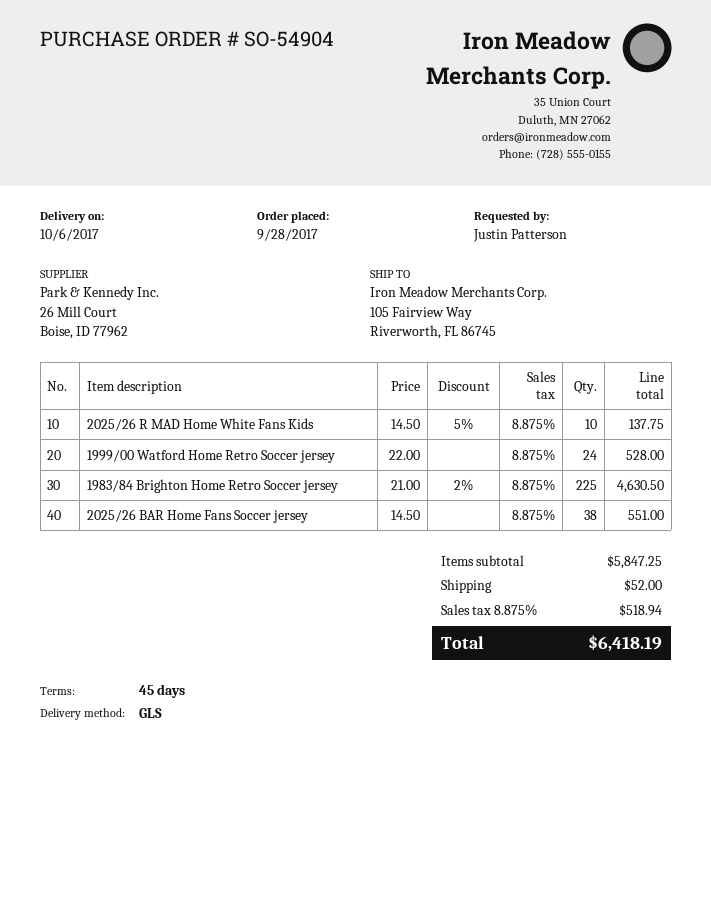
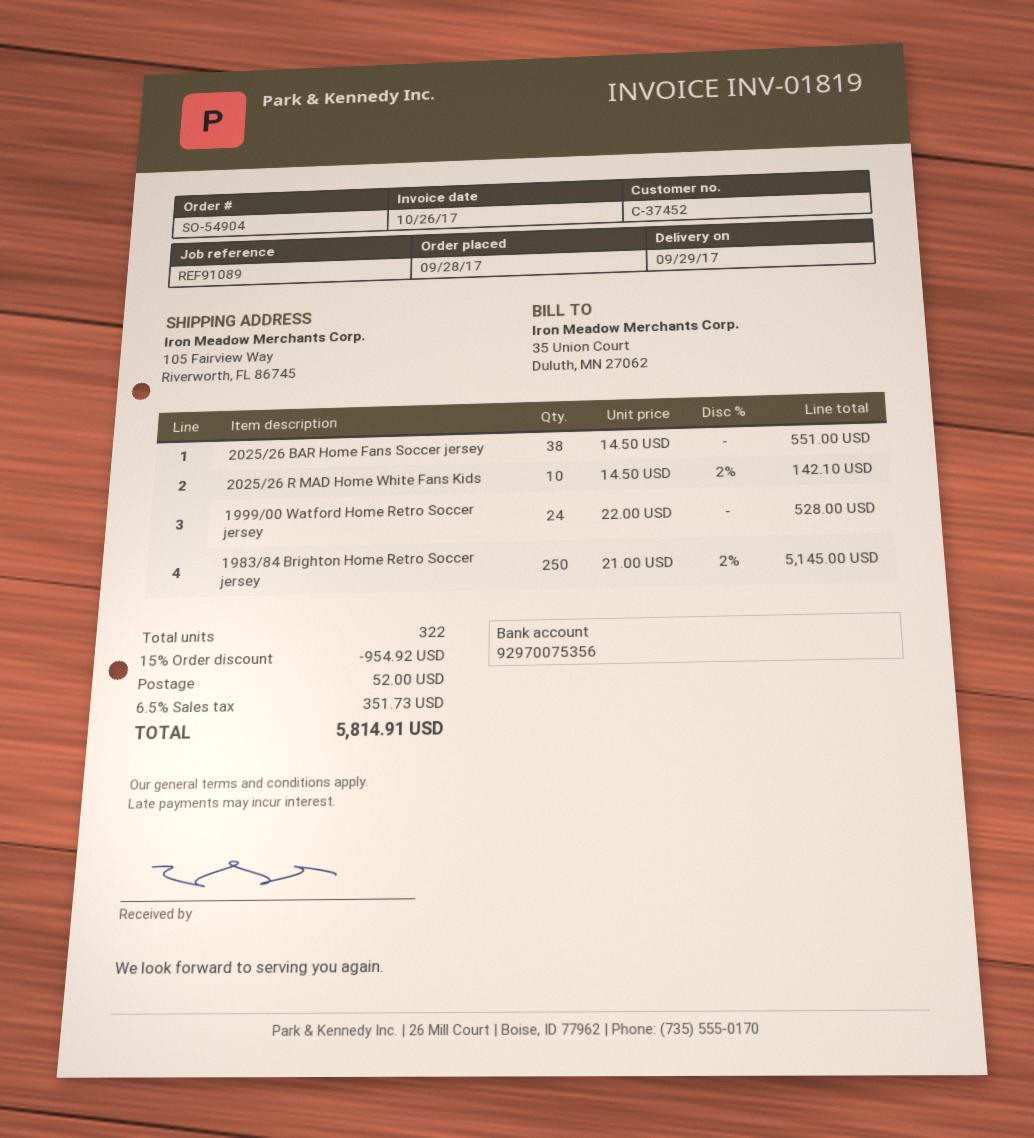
delivery date: 2017-10-06 -> 2017-09-29
2025/26 R MAD Home White Fans Kids: 10 x 14.50 - 5% = 137.75 -> 10 x 14.50 - 2% = 142.10
1983/84 Brighton Home Retro Soccer jersey: 225 x 21.00 - 2% = 4630.50 -> 250 x 21.00 - 2% = 5145.00
discount: none -> 15% = 954.92
tax: 8.875% = 518.94 -> 6.5% = 351.73
total: 6418.19 -> 5814.91

